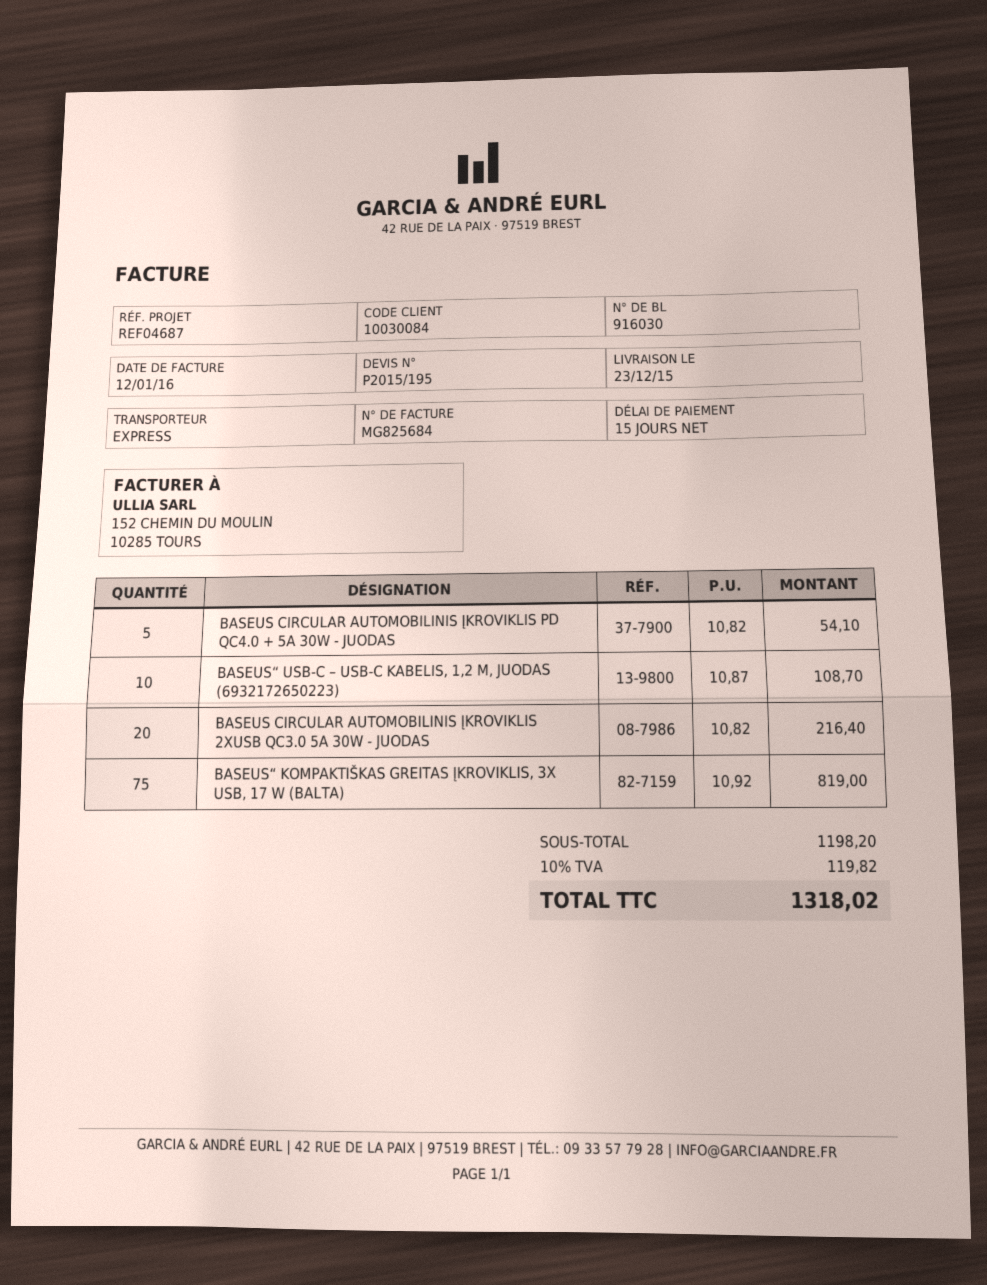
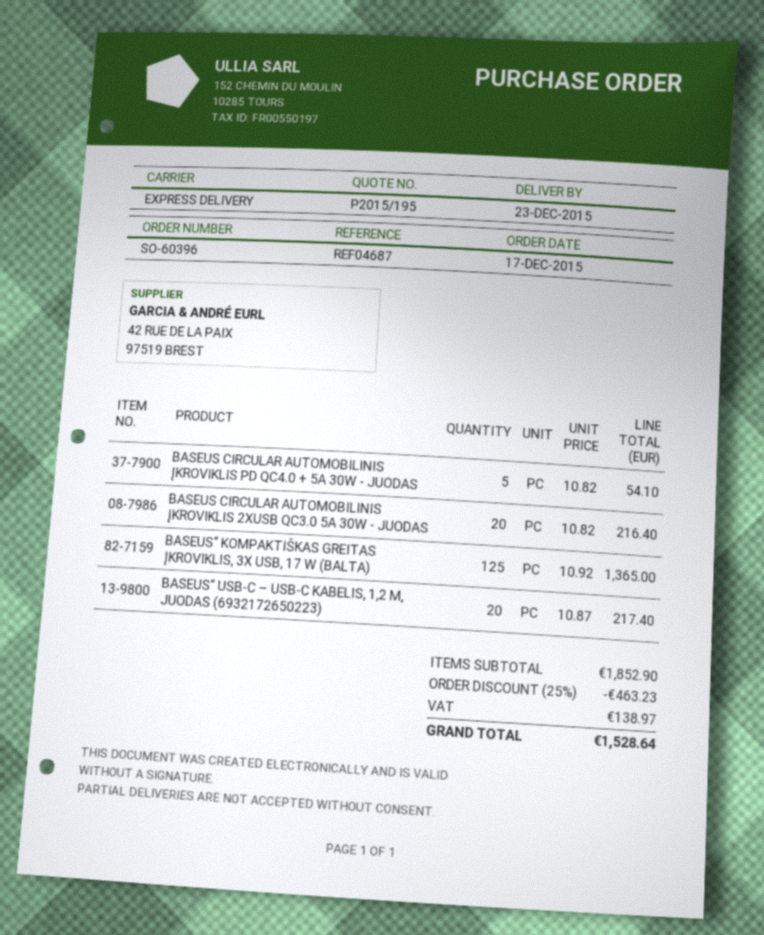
BASEUS“ USB-C – USB-C KABELIS, 1,2 M, JUODAS (6932172650223): 10 x 10.87 = 108.70 -> 20 x 10.87 = 217.40
BASEUS“ KOMPAKTIŠKAS GREITAS ĮKROVIKLIS, 3X USB, 17 W (BALTA): 75 x 10.92 = 819.00 -> 125 x 10.92 = 1365.00
subtotal: 1198.20 -> 1852.90
discount: none -> 25% = 463.23
tax: 119.82 -> 138.97
total: 1318.02 -> 1528.64

